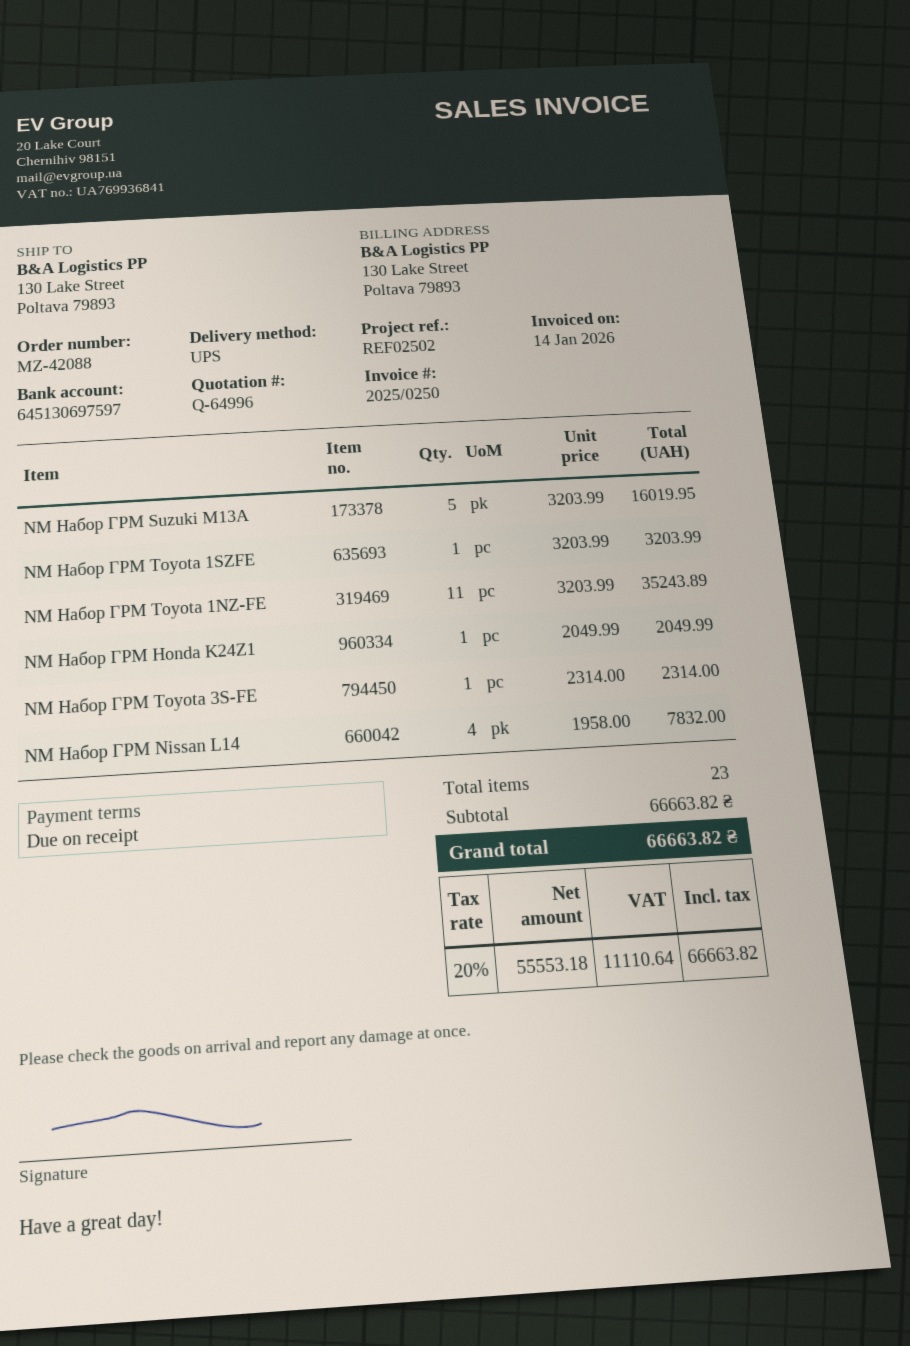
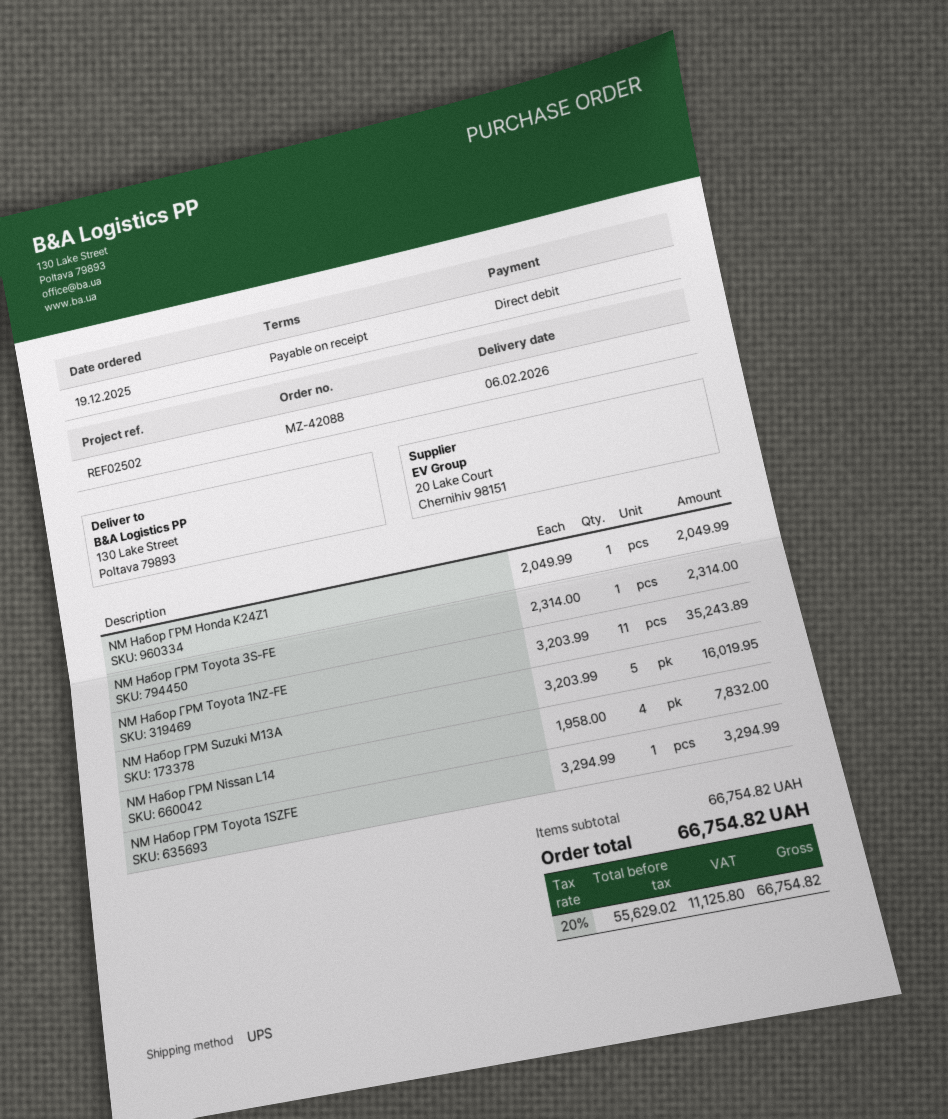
NM Набор ГРМ Toyota 1SZFE: 1 x 3203.99 = 3203.99 -> 1 x 3294.99 = 3294.99
subtotal: 66663.82 -> 66754.82
net: 55553.18 -> 55629.02
tax: 20% = 11110.64 -> 20% = 11125.80
total: 66663.82 -> 66754.82

